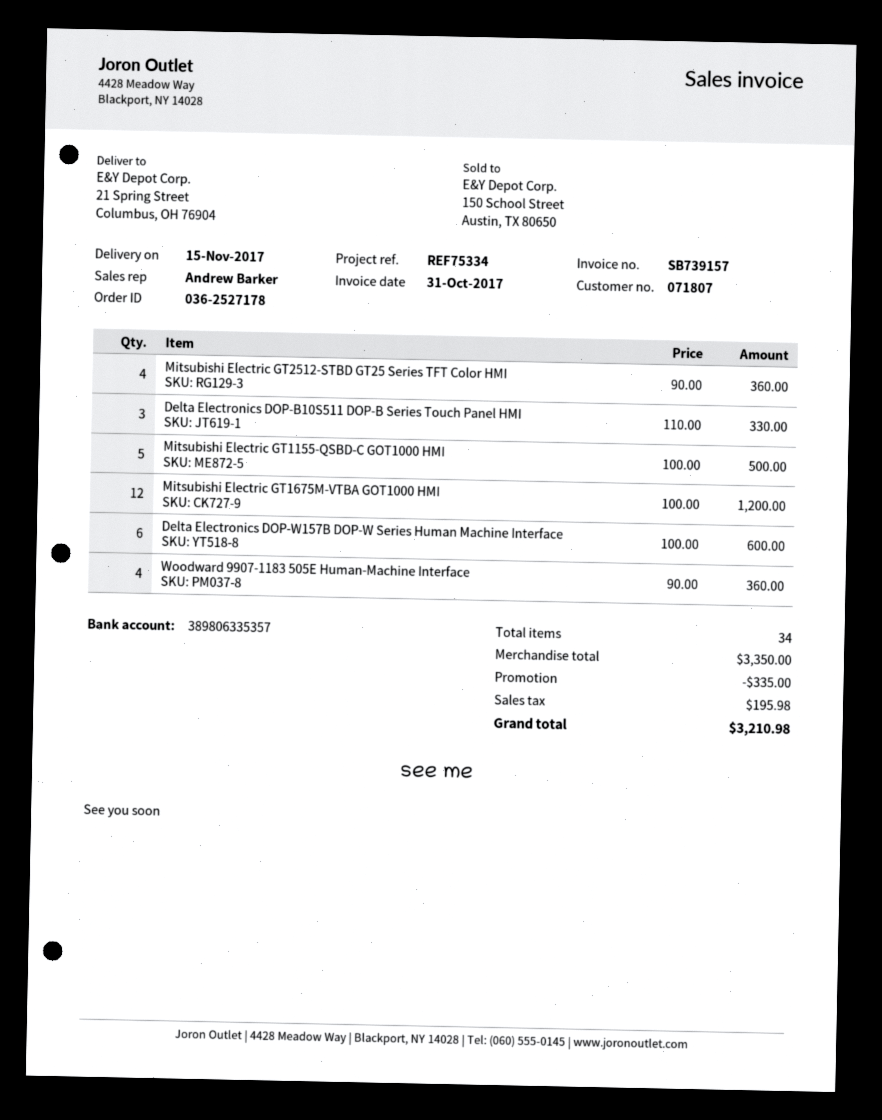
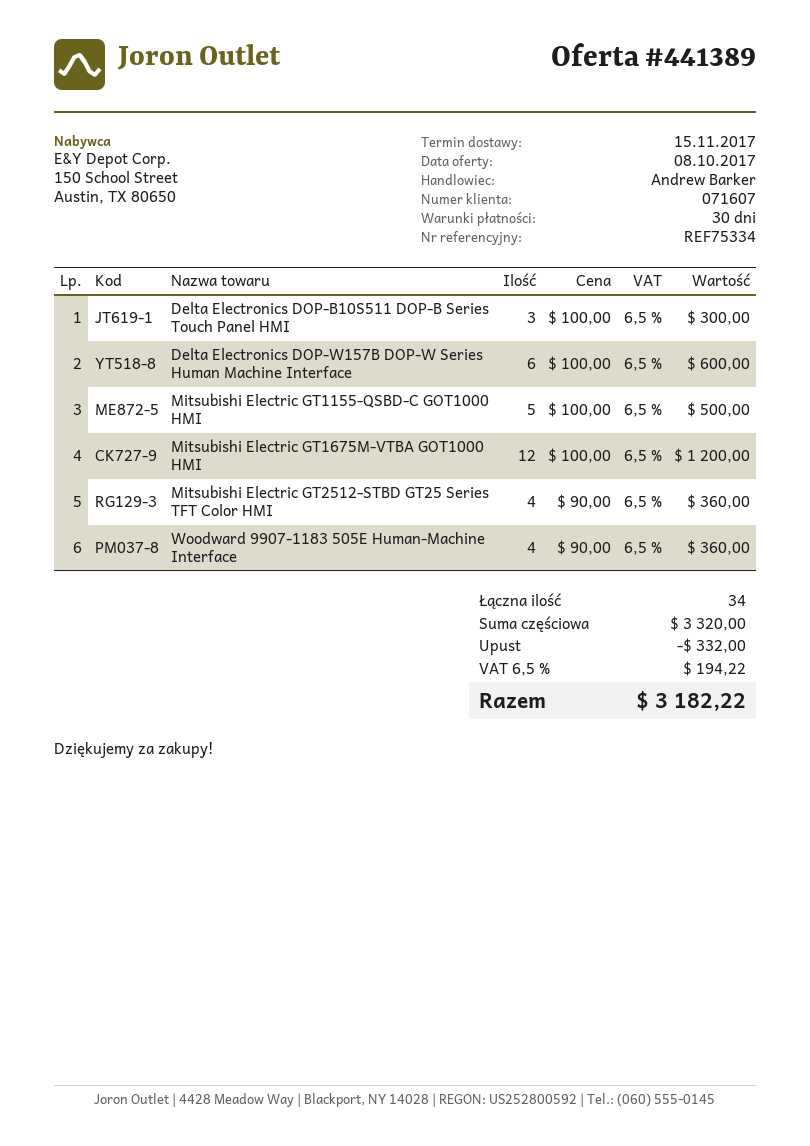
customer number: 071807 -> 071607
Delta Electronics DOP-B10S511 DOP-B Series Touch Panel HMI: 3 x 110.00 = 330.00 -> 3 x 100.00 = 300.00
subtotal: 3350.00 -> 3320.00
discount: 335.00 -> 332.00
tax: 195.98 -> 194.22
total: 3210.98 -> 3182.22

